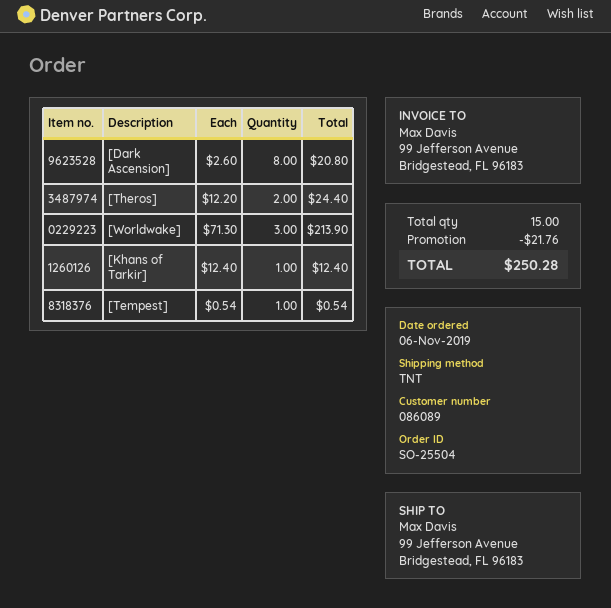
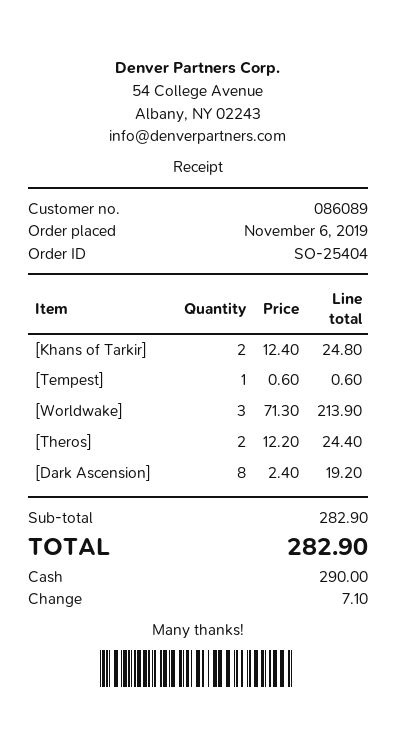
order number: SO-25504 -> SO-25404
[Dark Ascension]: 8 x 2.60 = 20.80 -> 8 x 2.40 = 19.20
[Khans of Tarkir]: 1 x 12.40 = 12.40 -> 2 x 12.40 = 24.80
[Tempest]: 1 x 0.54 = 0.54 -> 1 x 0.60 = 0.60
discount: 21.76 -> none
total: 250.28 -> 282.90

